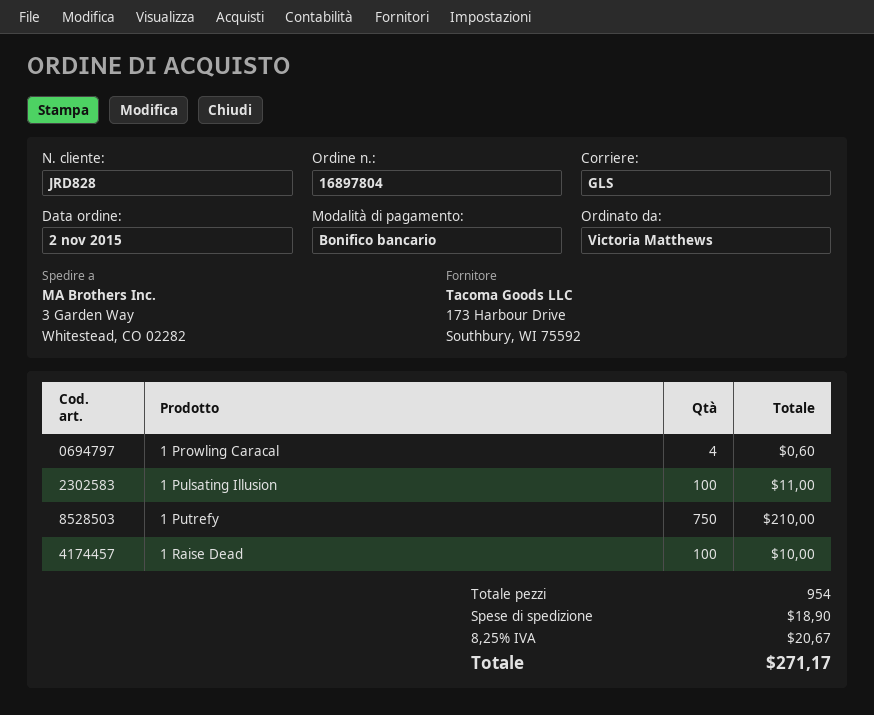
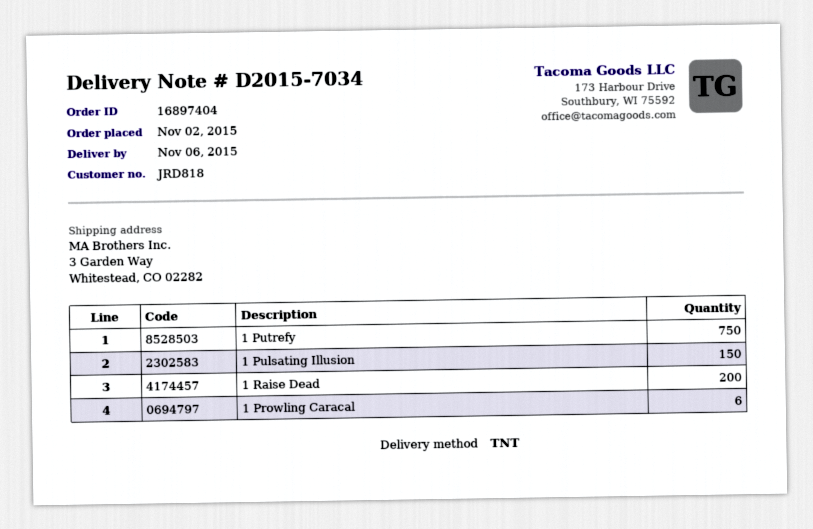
order number: 16897804 -> 16897404
customer number: JRD828 -> JRD818
shipping method: GLS -> TNT
1 Prowling Caracal: 4 -> 6
1 Pulsating Illusion: 100 -> 150
1 Raise Dead: 100 -> 200

